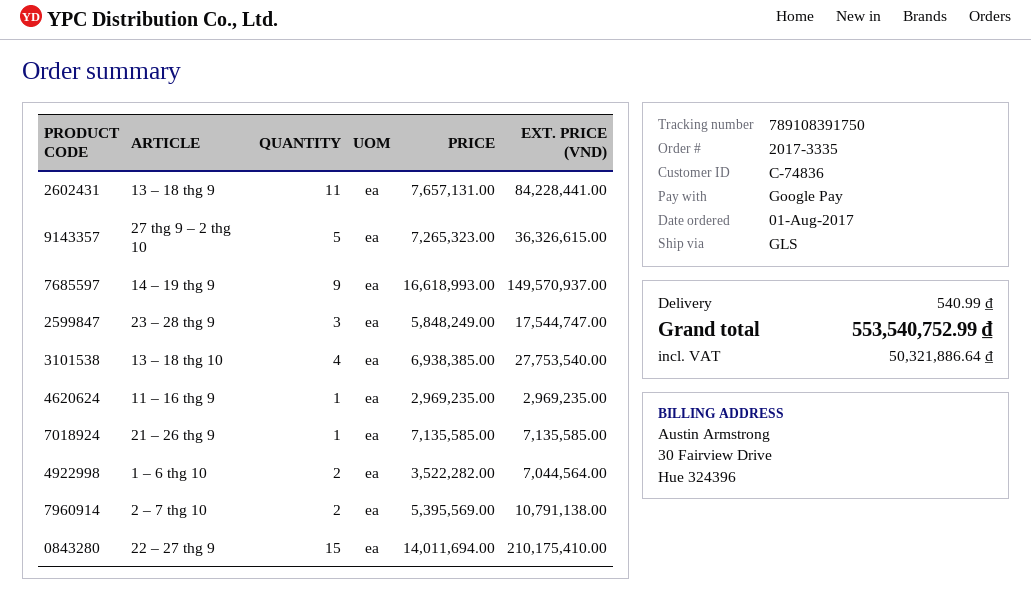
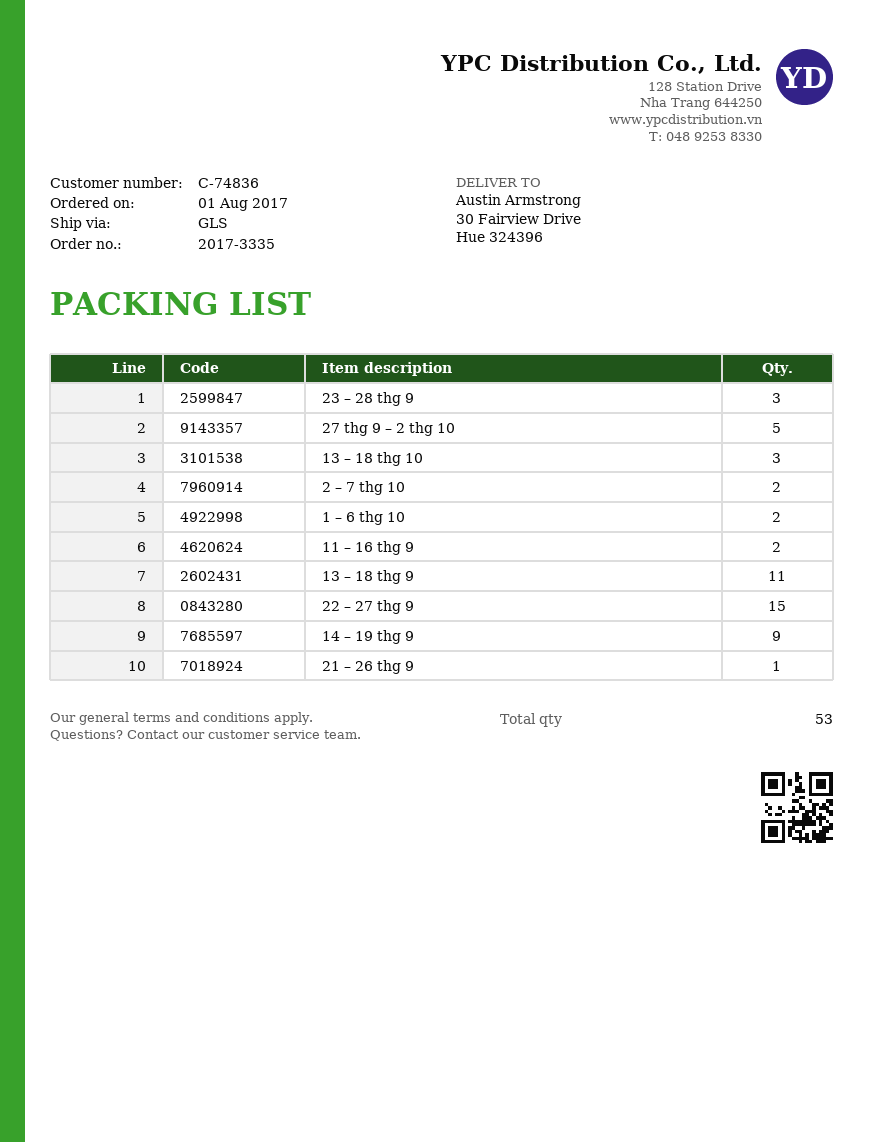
13 – 18 thg 10: 4 -> 3
11 – 16 thg 9: 1 -> 2

